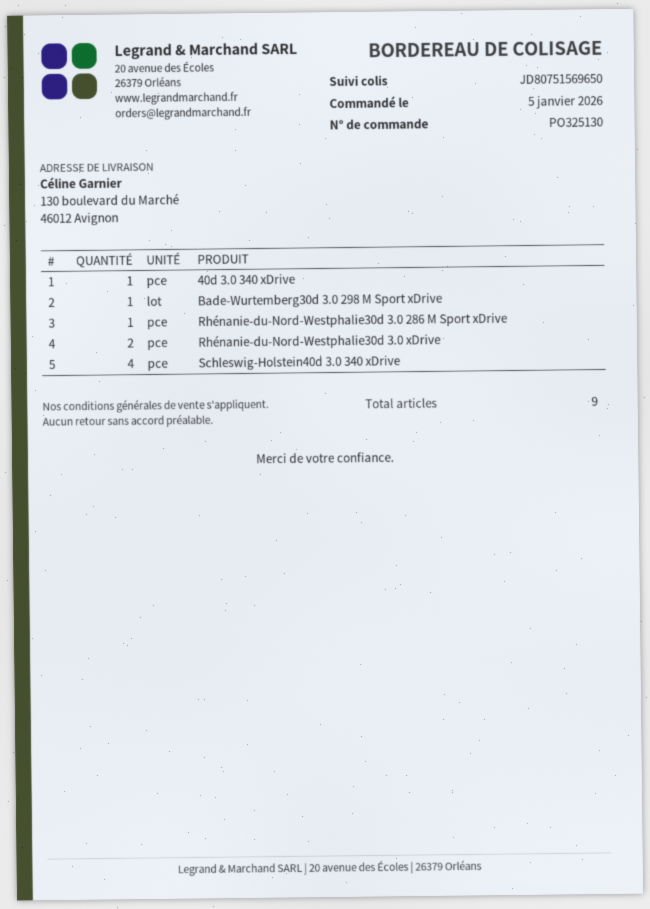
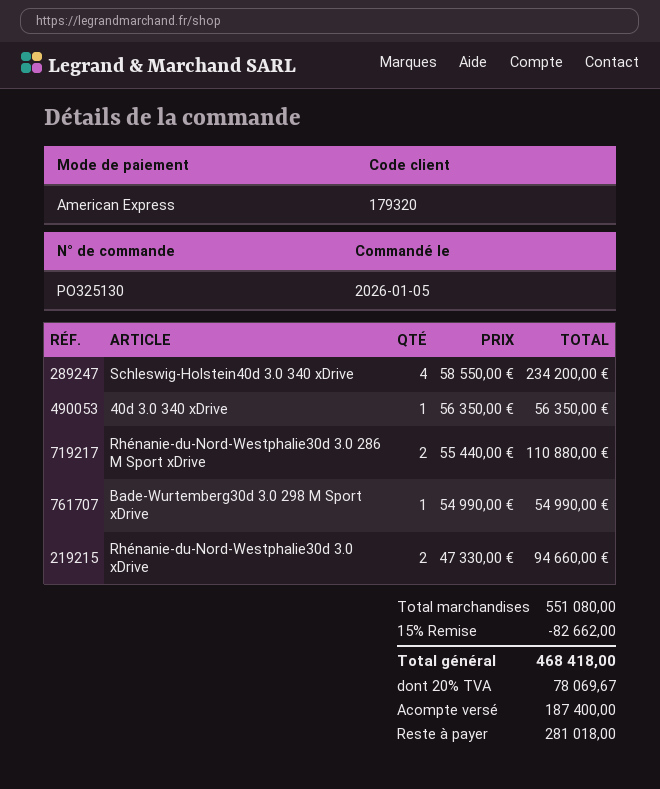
Rhénanie-du-Nord-Westphalie30d 3.0 286 M Sport xDrive: 1 -> 2

